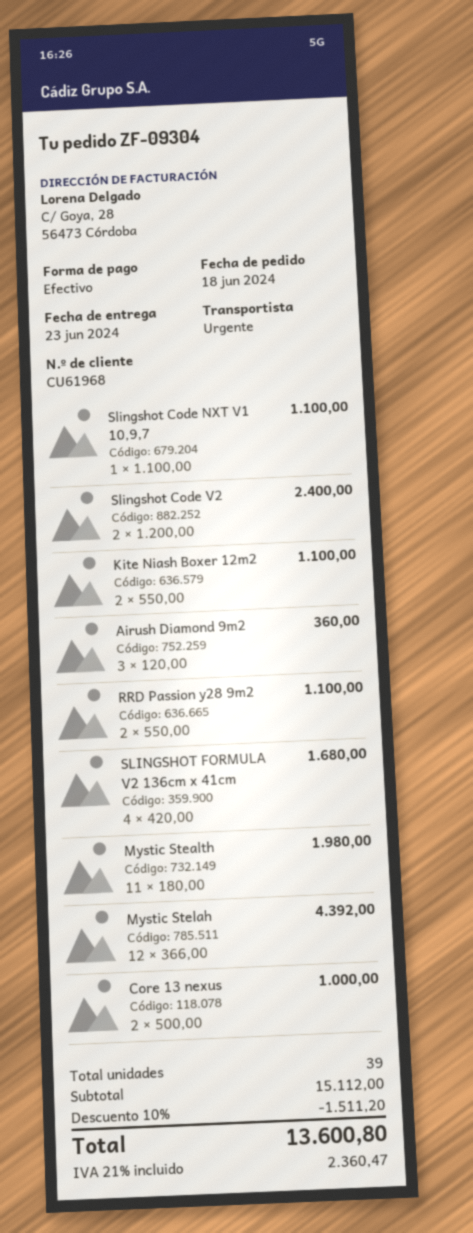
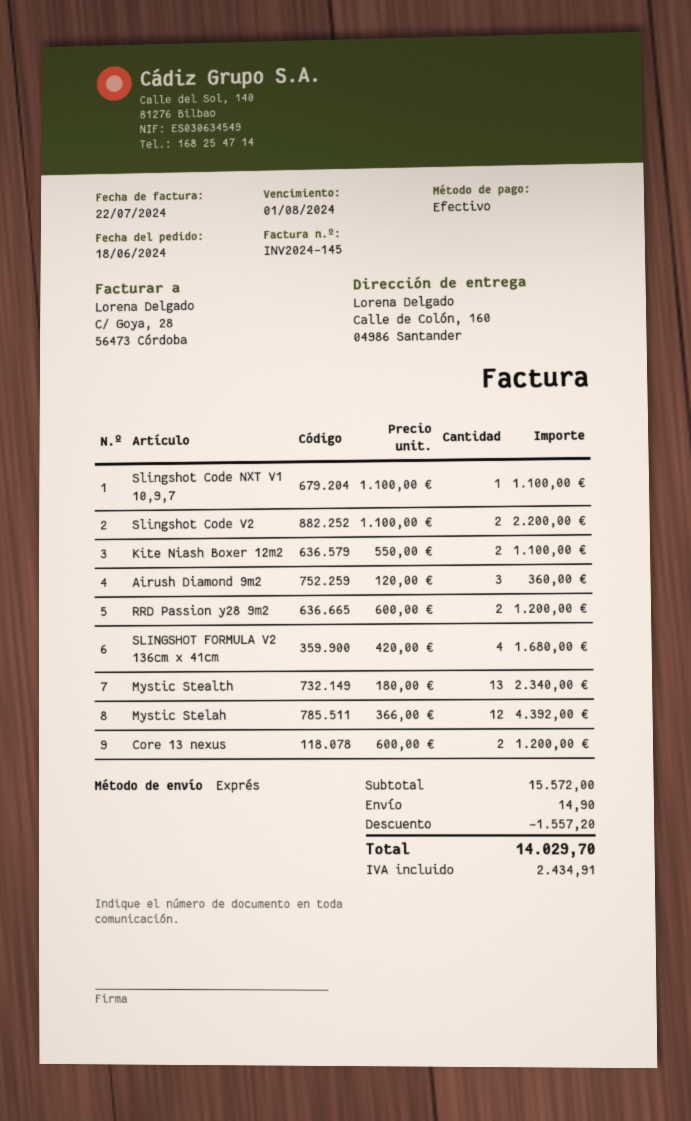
Slingshot Code V2: 2 x 1200.00 = 2400.00 -> 2 x 1100.00 = 2200.00
RRD Passion y28 9m2: 2 x 550.00 = 1100.00 -> 2 x 600.00 = 1200.00
Mystic Stealth: 11 x 180.00 = 1980.00 -> 13 x 180.00 = 2340.00
Core 13 nexus: 2 x 500.00 = 1000.00 -> 2 x 600.00 = 1200.00
subtotal: 15112.00 -> 15572.00
discount: 1511.20 -> 1557.20
shipping: none -> 14.90
tax: 2360.47 -> 2434.91
total: 13600.80 -> 14029.70

